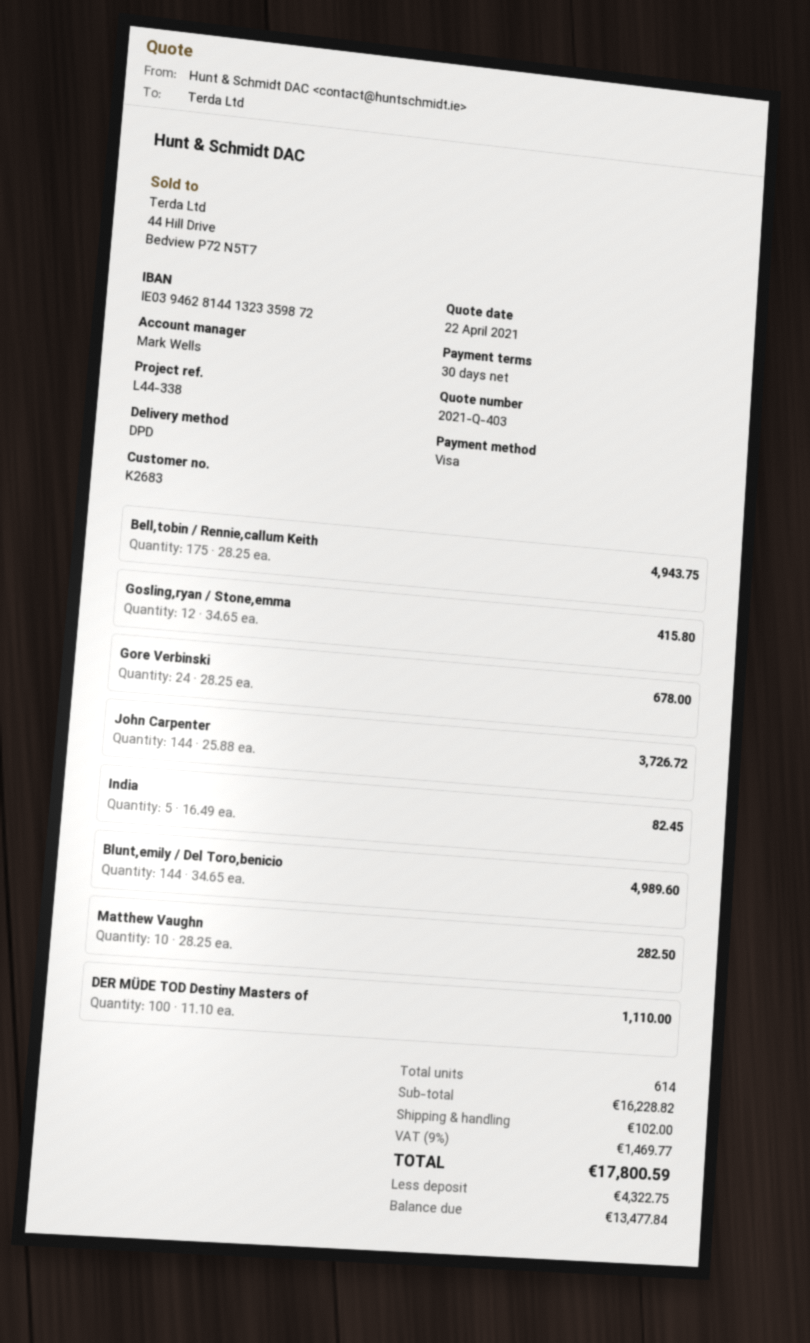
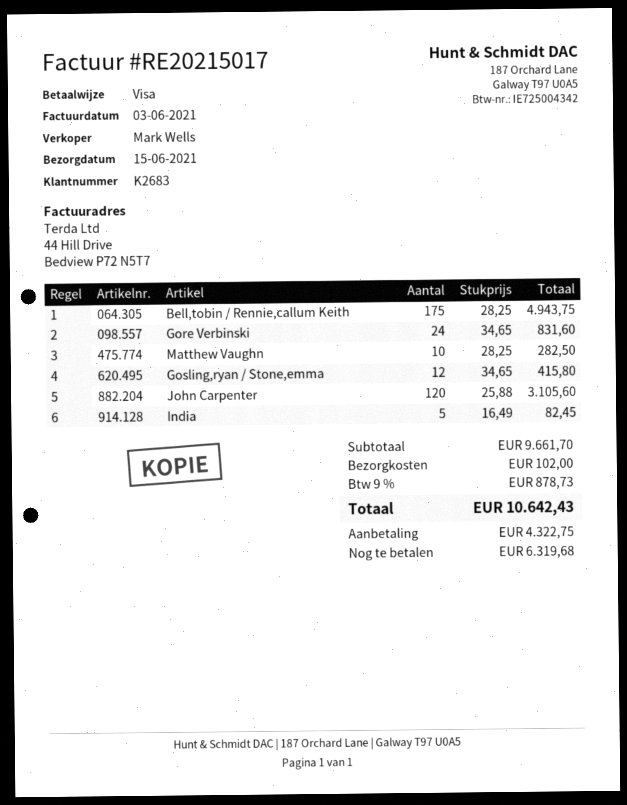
Gore Verbinski: 24 x 28.25 = 678.00 -> 24 x 34.65 = 831.60
John Carpenter: 144 x 25.88 = 3726.72 -> 120 x 25.88 = 3105.60
Blunt,emily / Del Toro,benicio: 144 x 34.65 = 4989.60 -> none
DER MÜDE TOD Destiny Masters of: 100 x 11.10 = 1110.00 -> none
subtotal: 16228.82 -> 9661.70
tax: 9% = 1469.77 -> 9% = 878.73
total: 17800.59 -> 10642.43
balance: 13477.84 -> 6319.68

